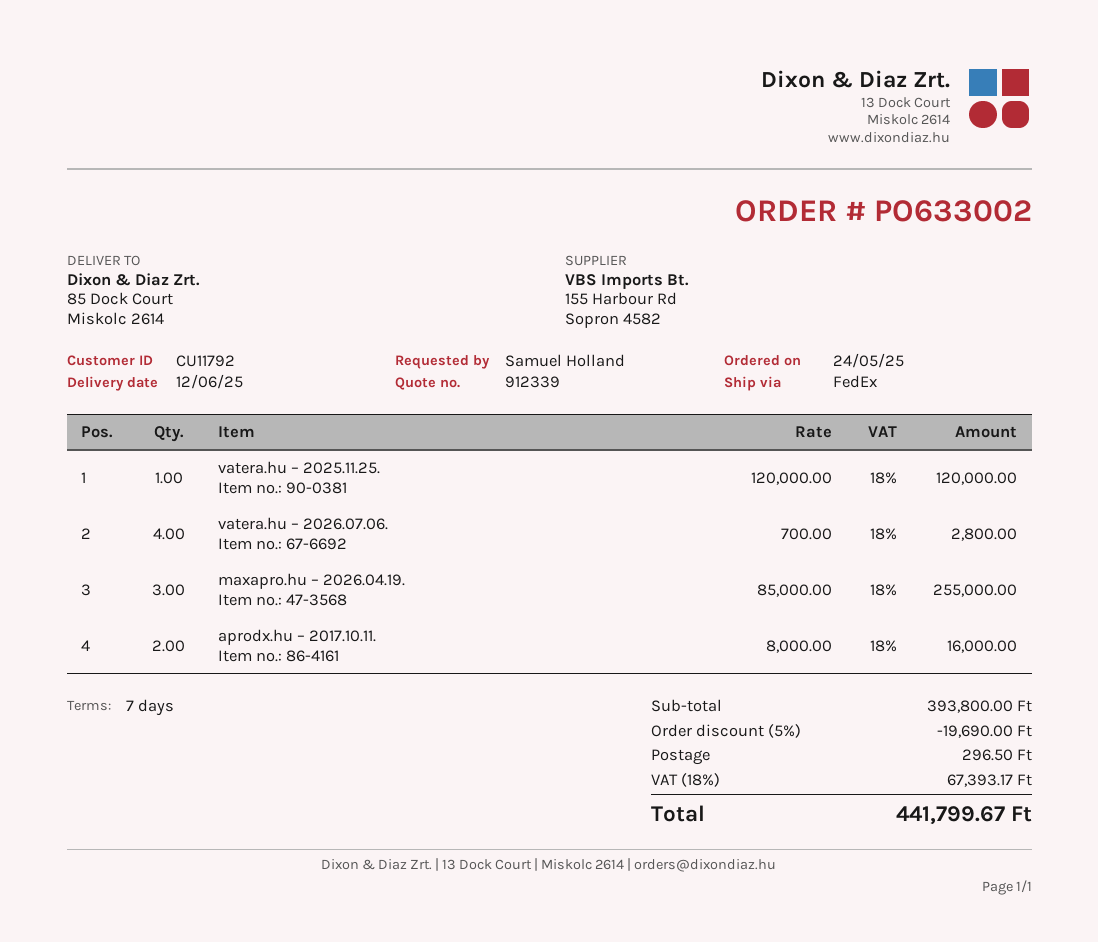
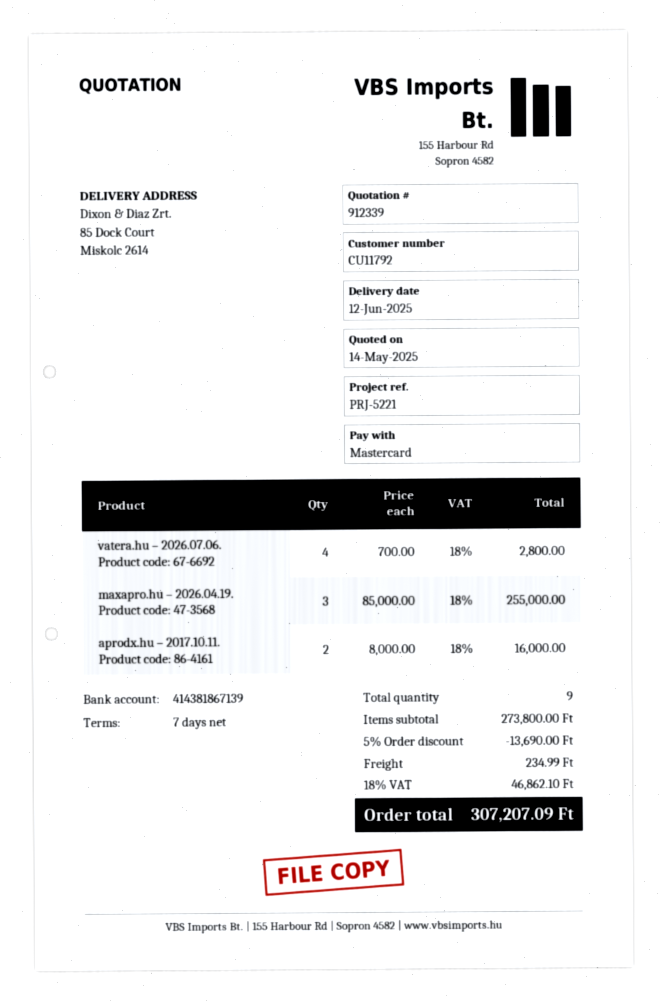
vatera.hu – 2025.11.25.: 1 x 120000.00 = 120000.00 -> none
subtotal: 393800.00 -> 273800.00
discount: 5% = 19690.00 -> 5% = 13690.00
shipping: 296.50 -> 234.99
tax: 18% = 67393.17 -> 18% = 46862.10
total: 441799.67 -> 307207.09

